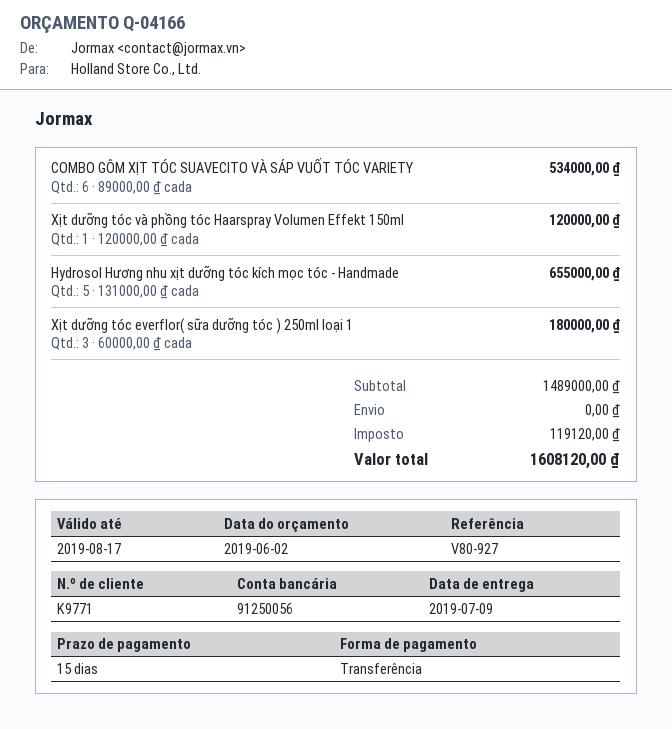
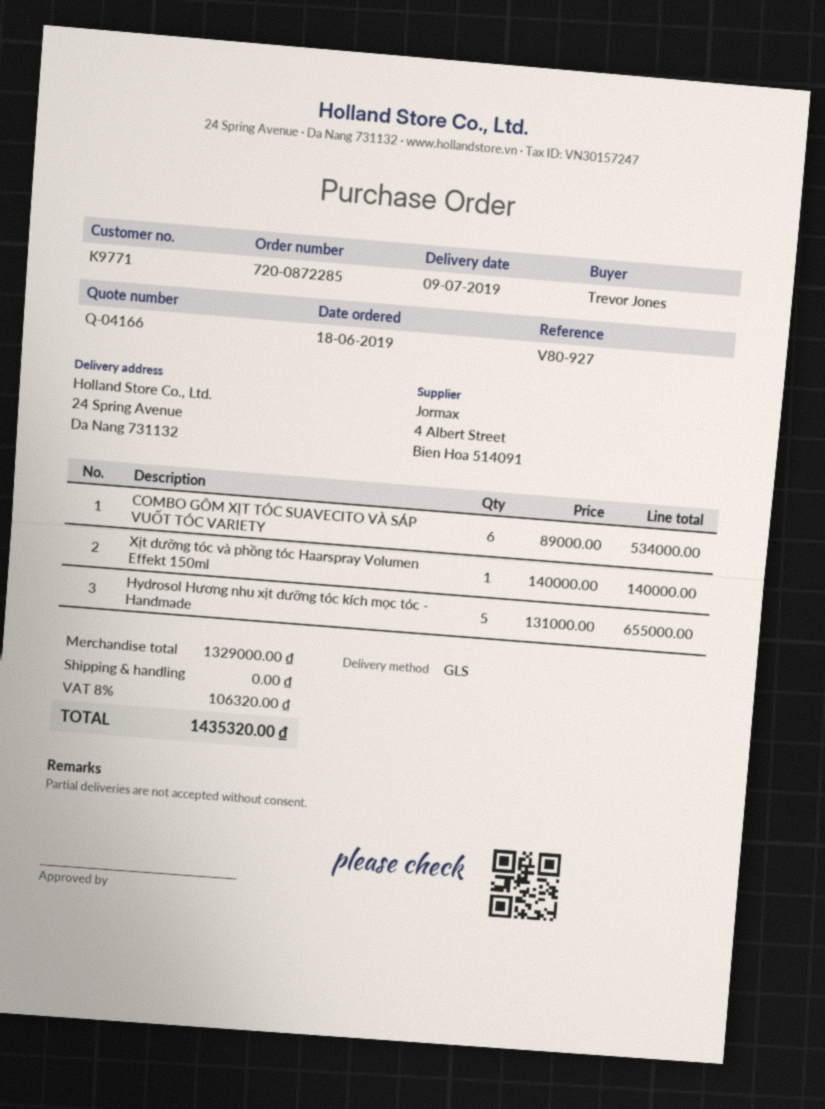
Xịt dưỡng tóc và phồng tóc Haarspray Volumen Effekt 150ml: 1 x 120000.00 = 120000.00 -> 1 x 140000.00 = 140000.00
Xịt dưỡng tóc everflor( sữa dưỡng tóc ) 250ml loại 1: 3 x 60000.00 = 180000.00 -> none
subtotal: 1489000.00 -> 1329000.00
tax: 119120.00 -> 106320.00
total: 1608120.00 -> 1435320.00

